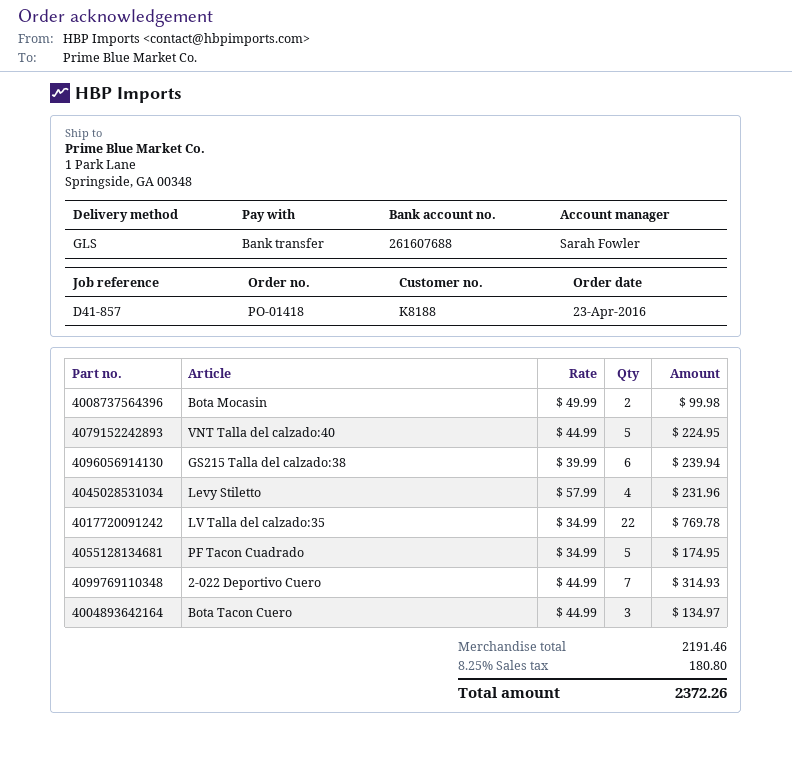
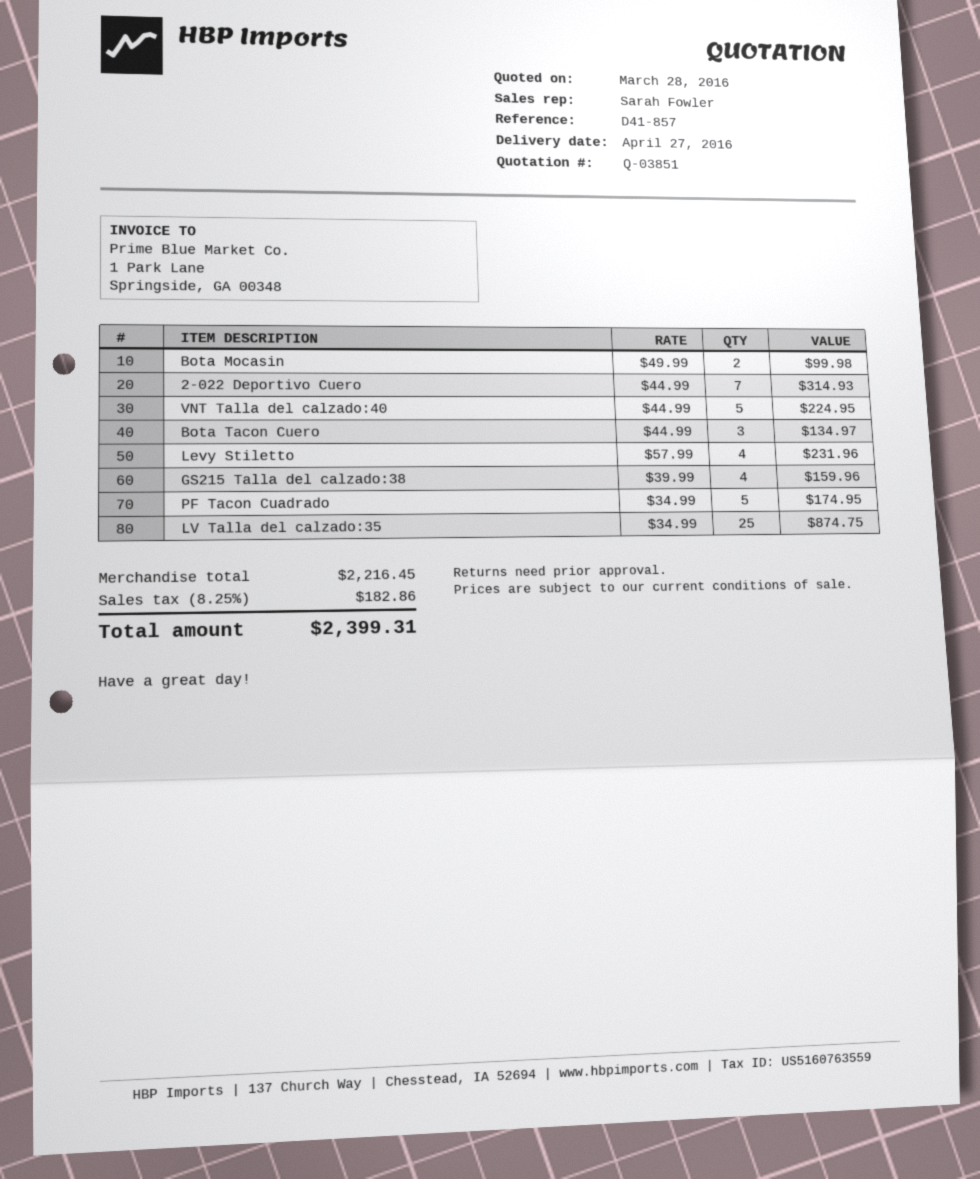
GS215 Talla del calzado:38: 6 x 39.99 = 239.94 -> 4 x 39.99 = 159.96
LV Talla del calzado:35: 22 x 34.99 = 769.78 -> 25 x 34.99 = 874.75
subtotal: 2191.46 -> 2216.45
tax: 8.25% = 180.80 -> 8.25% = 182.86
total: 2372.26 -> 2399.31

